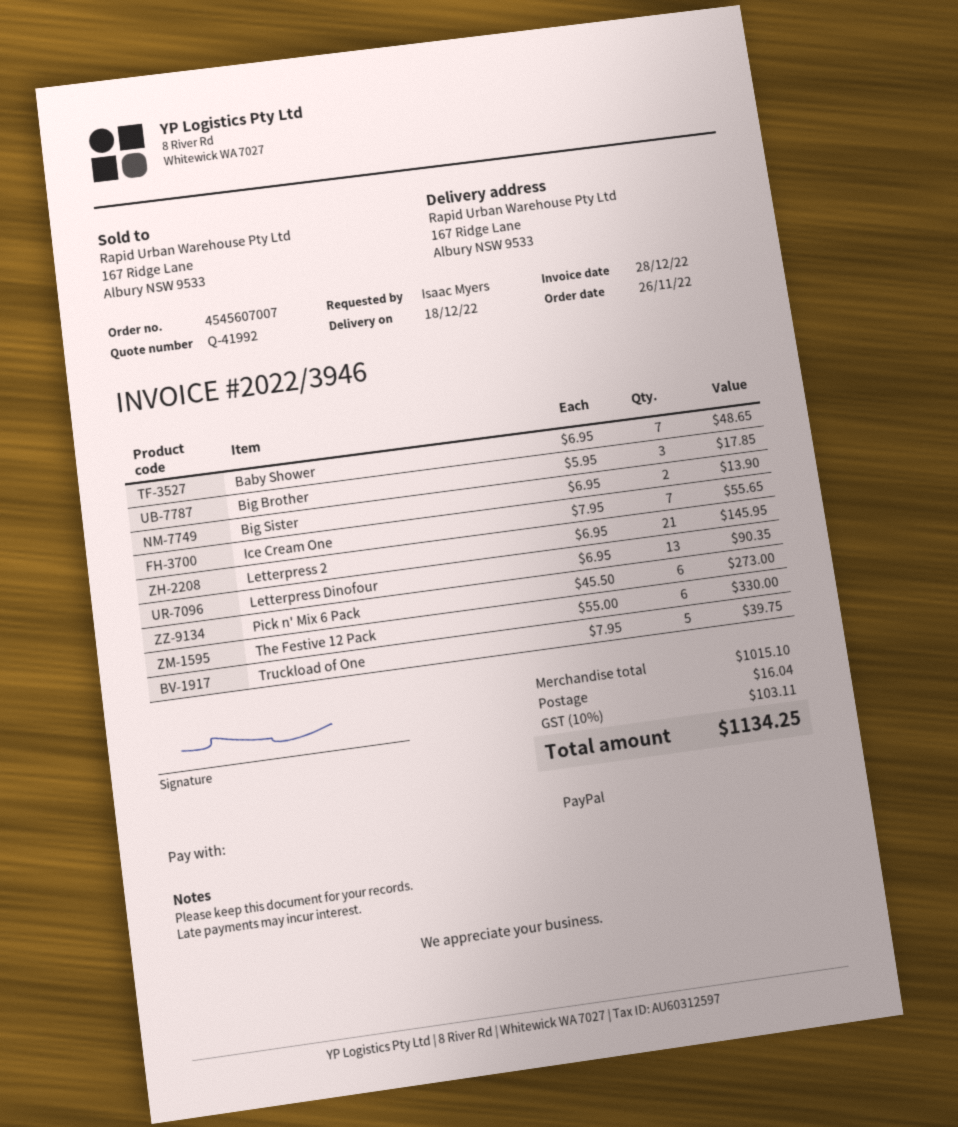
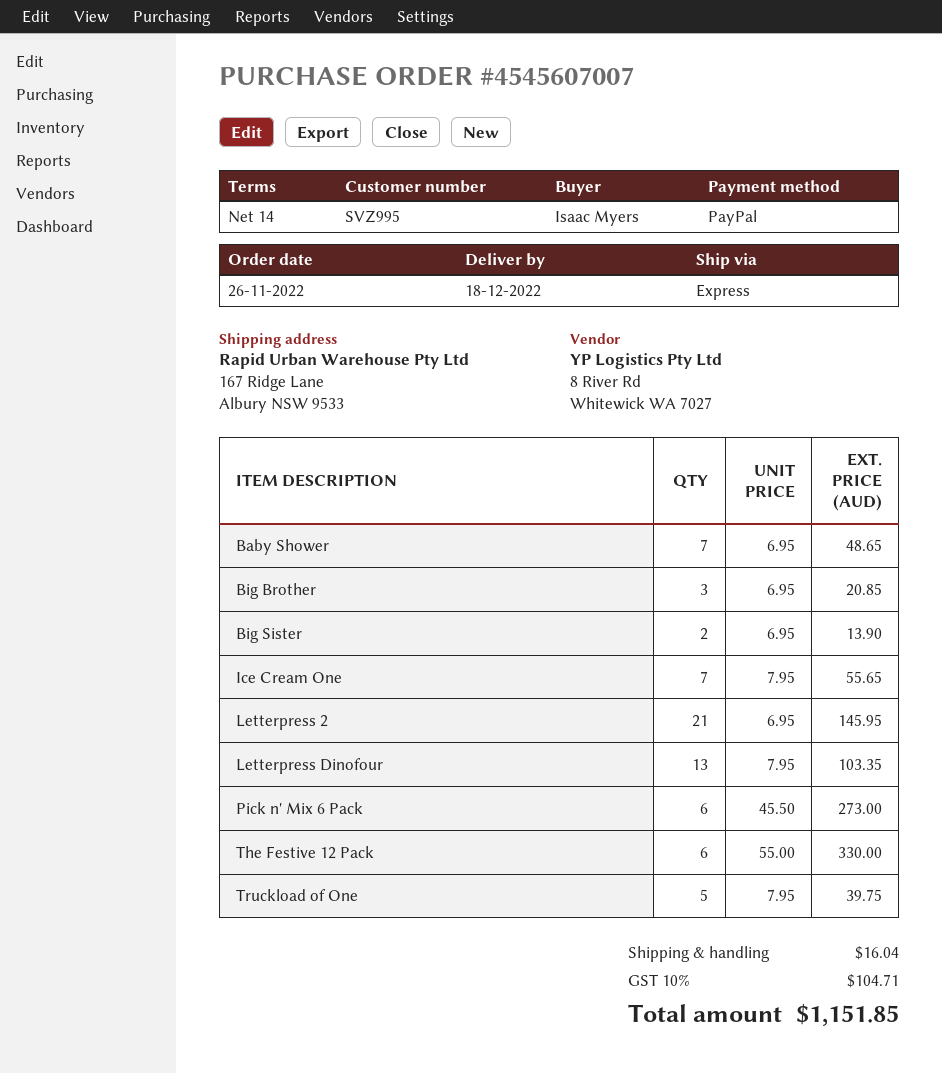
Big Brother: 3 x 5.95 = 17.85 -> 3 x 6.95 = 20.85
Letterpress Dinofour: 13 x 6.95 = 90.35 -> 13 x 7.95 = 103.35
tax: 10% = 103.11 -> 10% = 104.71
total: 1134.25 -> 1151.85

